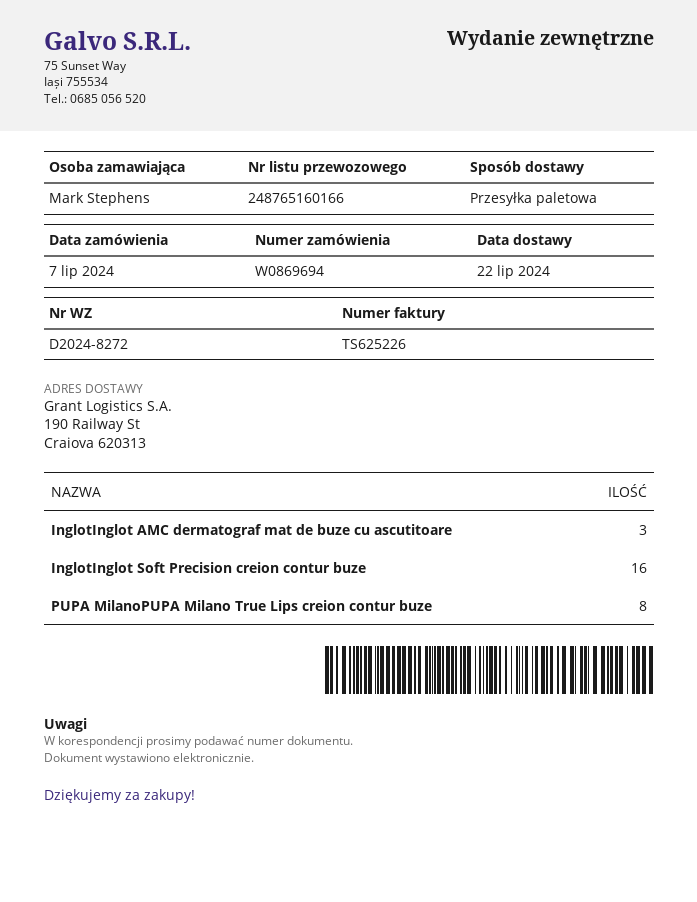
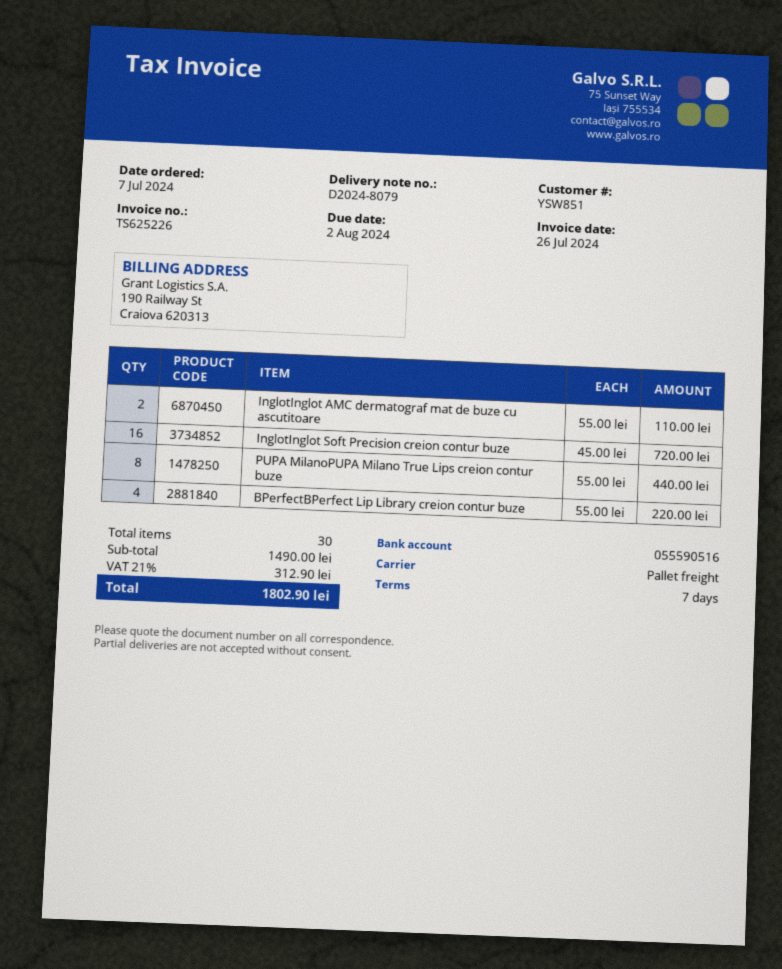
delivery note number: D2024-8272 -> D2024-8079
InglotInglot AMC dermatograf mat de buze cu ascutitoare: 3 -> 2
BPerfectBPerfect Lip Library creion contur buze: none -> 4

